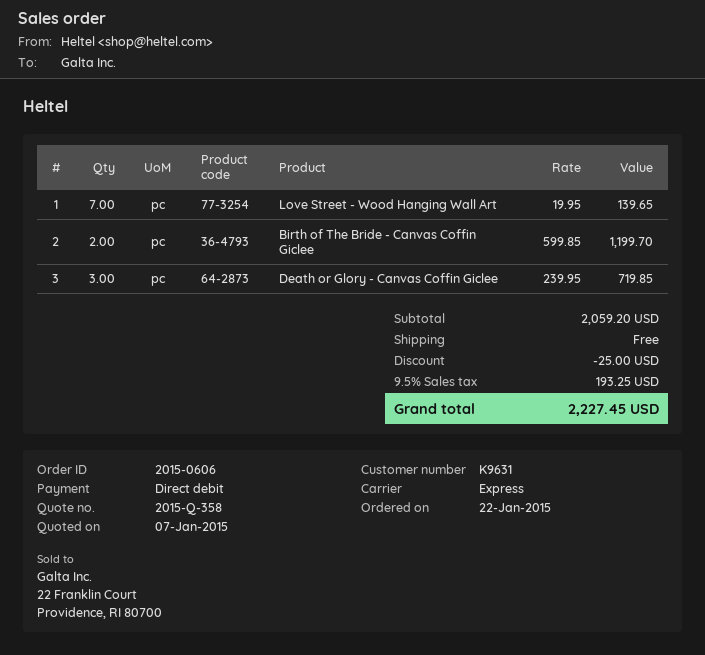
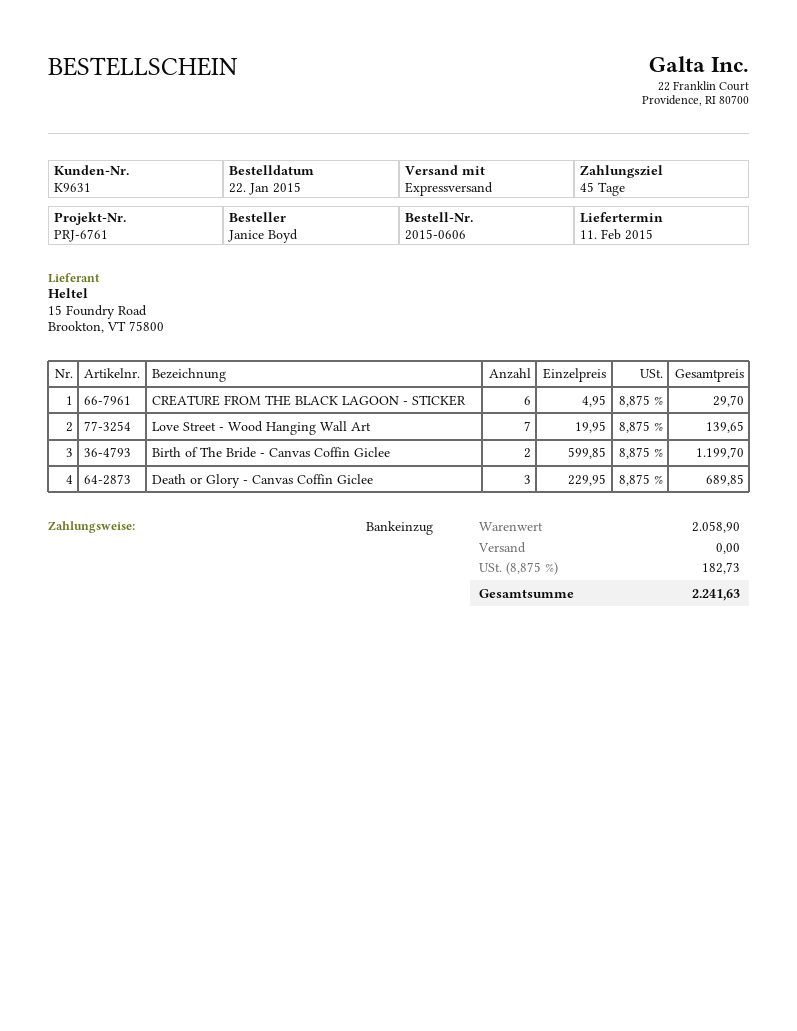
Death or Glory - Canvas Coffin Giclee: 3 x 239.95 = 719.85 -> 3 x 229.95 = 689.85
CREATURE FROM THE BLACK LAGOON - STICKER: none -> 6 x 4.95 = 29.70
subtotal: 2059.20 -> 2058.90
discount: 25.00 -> none
tax: 9.5% = 193.25 -> 8.875% = 182.73
total: 2227.45 -> 2241.63

